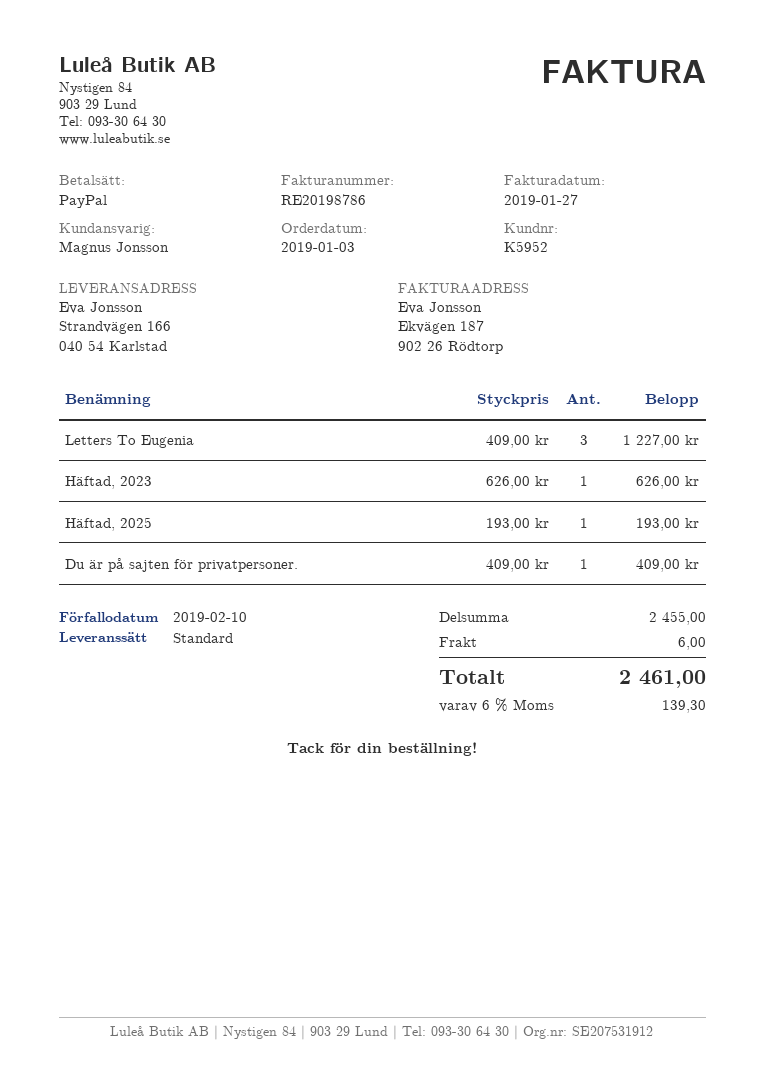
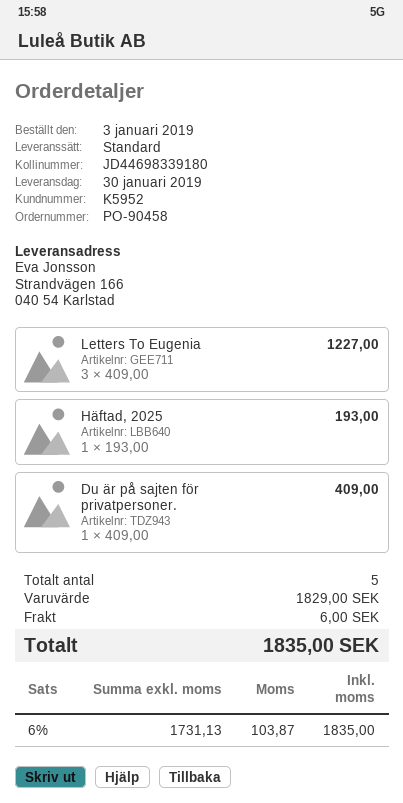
Häftad, 2023: 1 x 626.00 = 626.00 -> none
subtotal: 2455.00 -> 1829.00
tax: 6% = 139.30 -> 6% = 103.87
total: 2461.00 -> 1835.00

